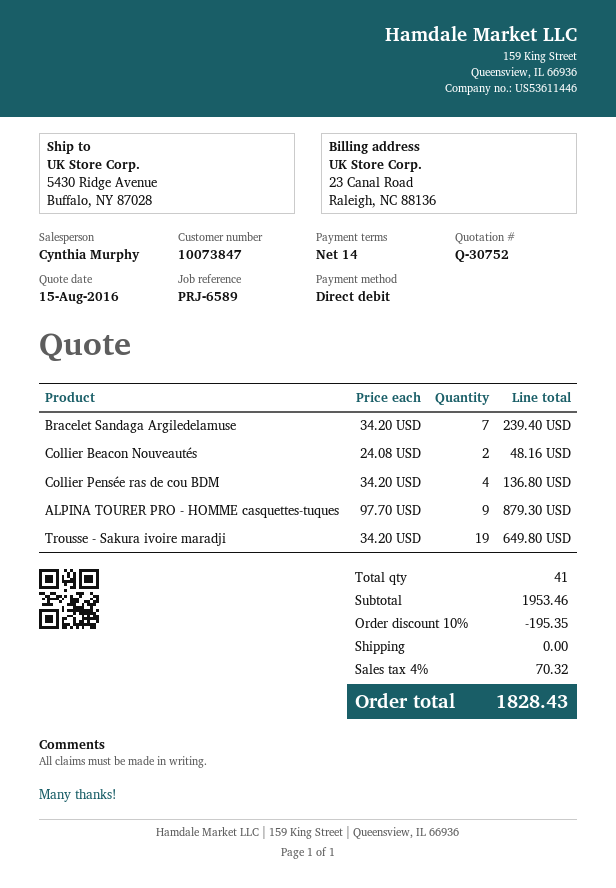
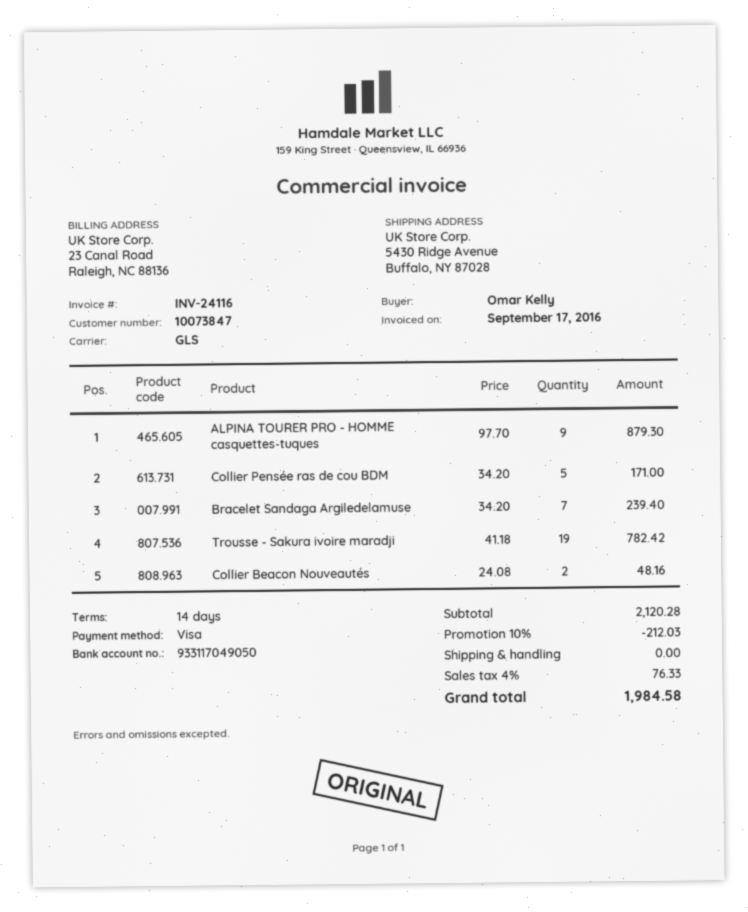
payment method: direct debit -> Visa
Collier Pensée ras de cou BDM: 4 x 34.20 = 136.80 -> 5 x 34.20 = 171.00
Trousse - Sakura ivoire maradji: 19 x 34.20 = 649.80 -> 19 x 41.18 = 782.42
subtotal: 1953.46 -> 2120.28
discount: 10% = 195.35 -> 10% = 212.03
tax: 4% = 70.32 -> 4% = 76.33
total: 1828.43 -> 1984.58

